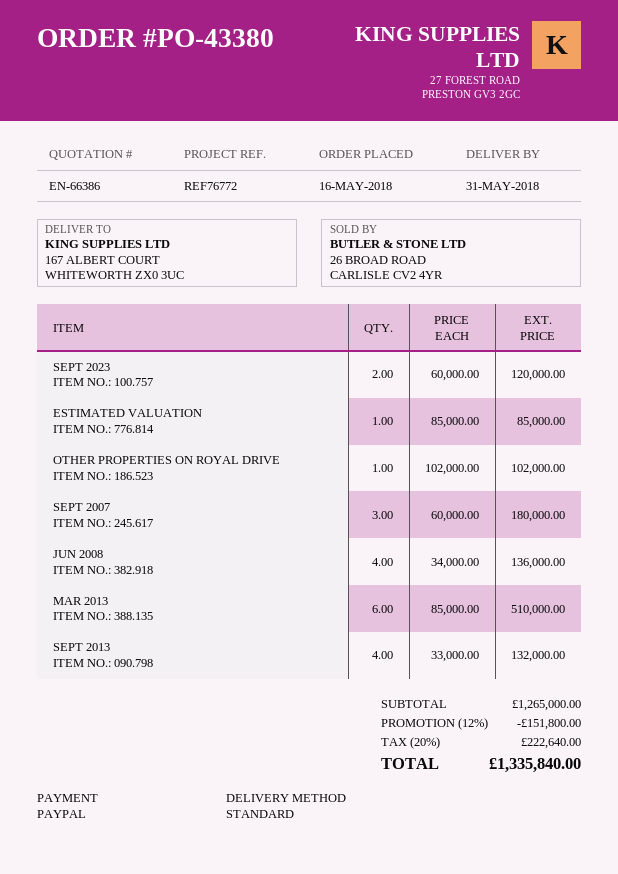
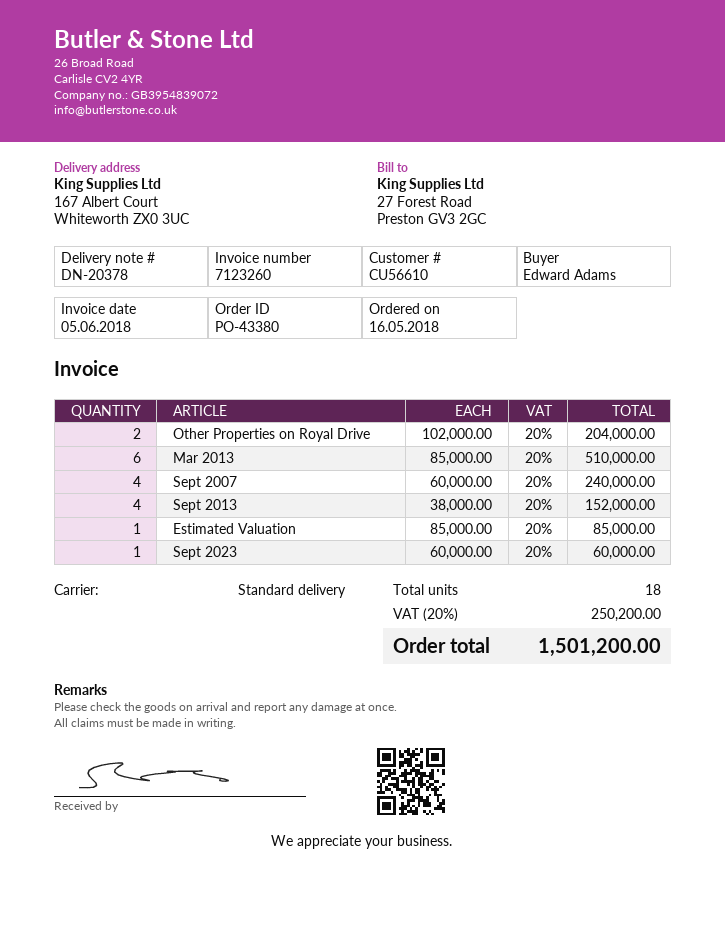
SEPT 2023: 2 x 60000.00 = 120000.00 -> 1 x 60000.00 = 60000.00
OTHER PROPERTIES ON ROYAL DRIVE: 1 x 102000.00 = 102000.00 -> 2 x 102000.00 = 204000.00
SEPT 2007: 3 x 60000.00 = 180000.00 -> 4 x 60000.00 = 240000.00
JUN 2008: 4 x 34000.00 = 136000.00 -> none
SEPT 2013: 4 x 33000.00 = 132000.00 -> 4 x 38000.00 = 152000.00
discount: 12% = 151800.00 -> none
tax: 20% = 222640.00 -> 20% = 250200.00
total: 1335840.00 -> 1501200.00

